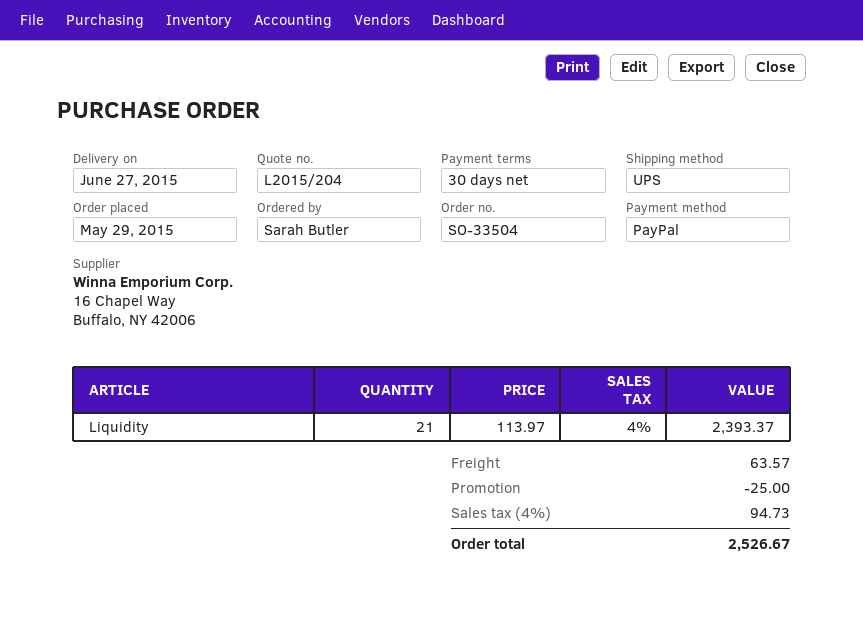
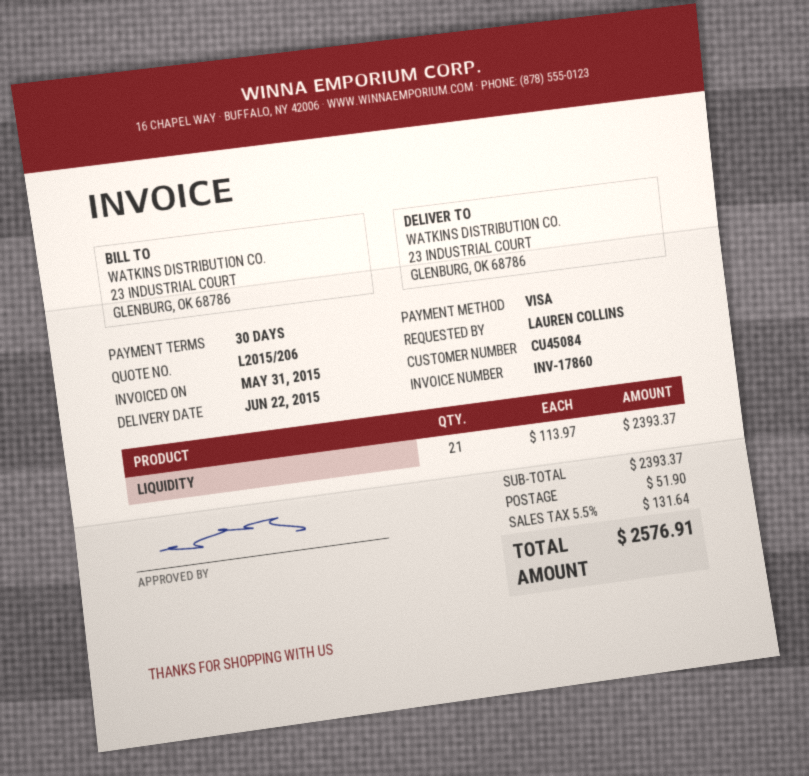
quote number: L2015/204 -> L2015/206
delivery date: 2015-06-27 -> 2015-06-22
ordered by: Sarah Butler -> LAUREN COLLINS
payment method: PayPal -> Visa
discount: 25.00 -> none
shipping: 63.57 -> 51.90
tax: 4% = 94.73 -> 5.5% = 131.64
total: 2526.67 -> 2576.91

